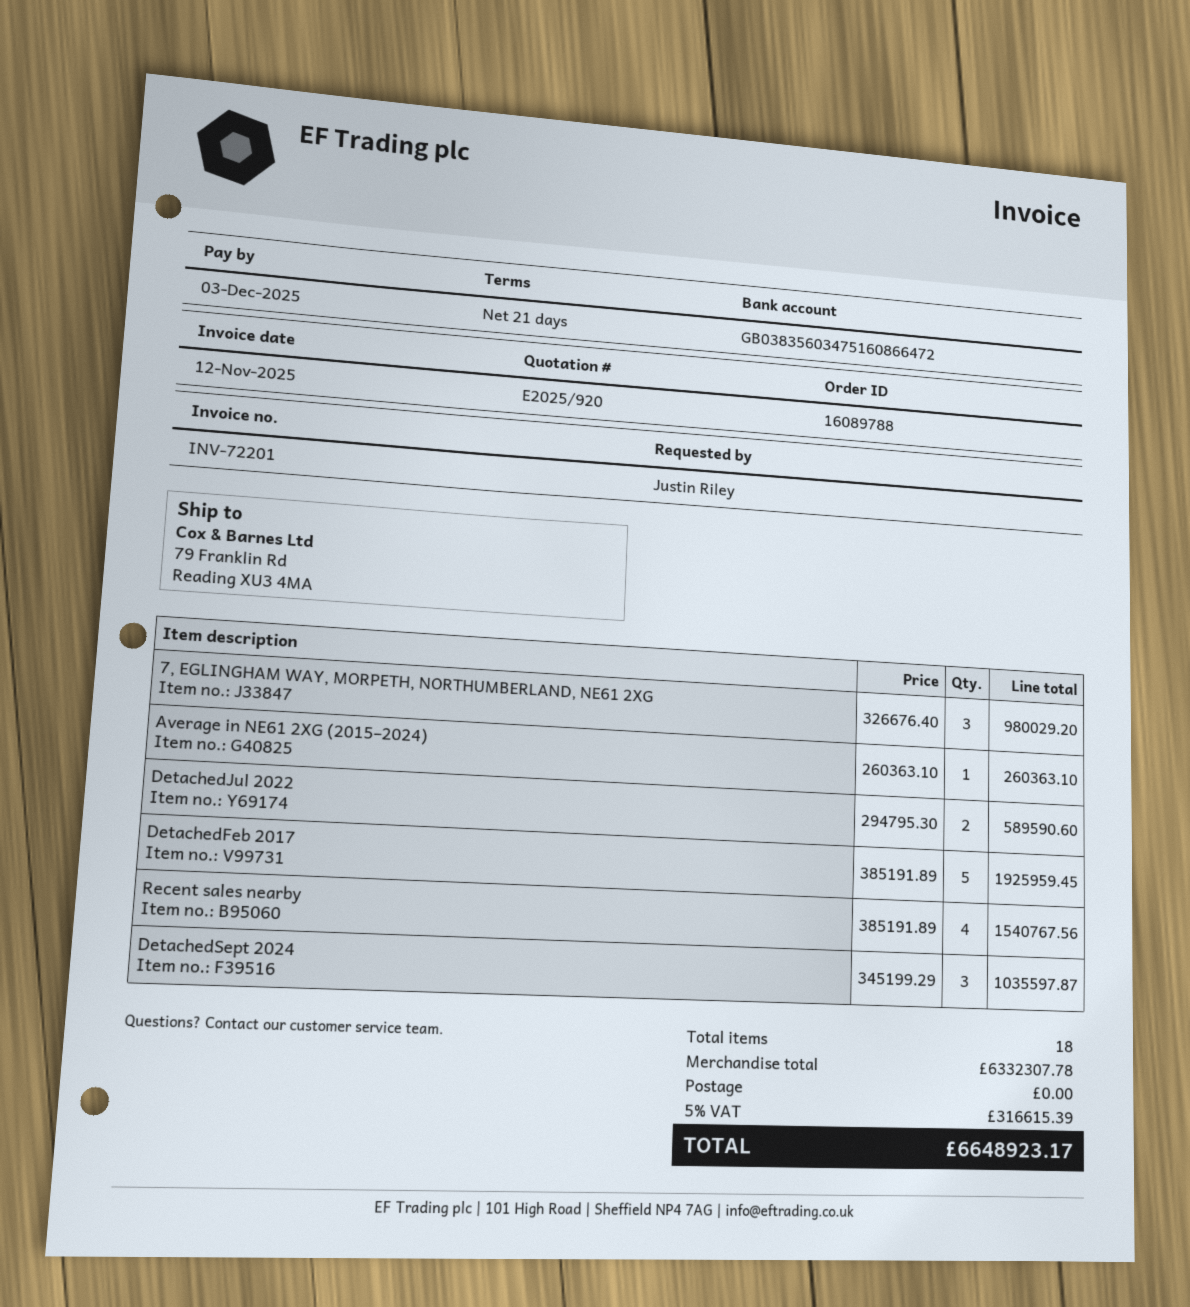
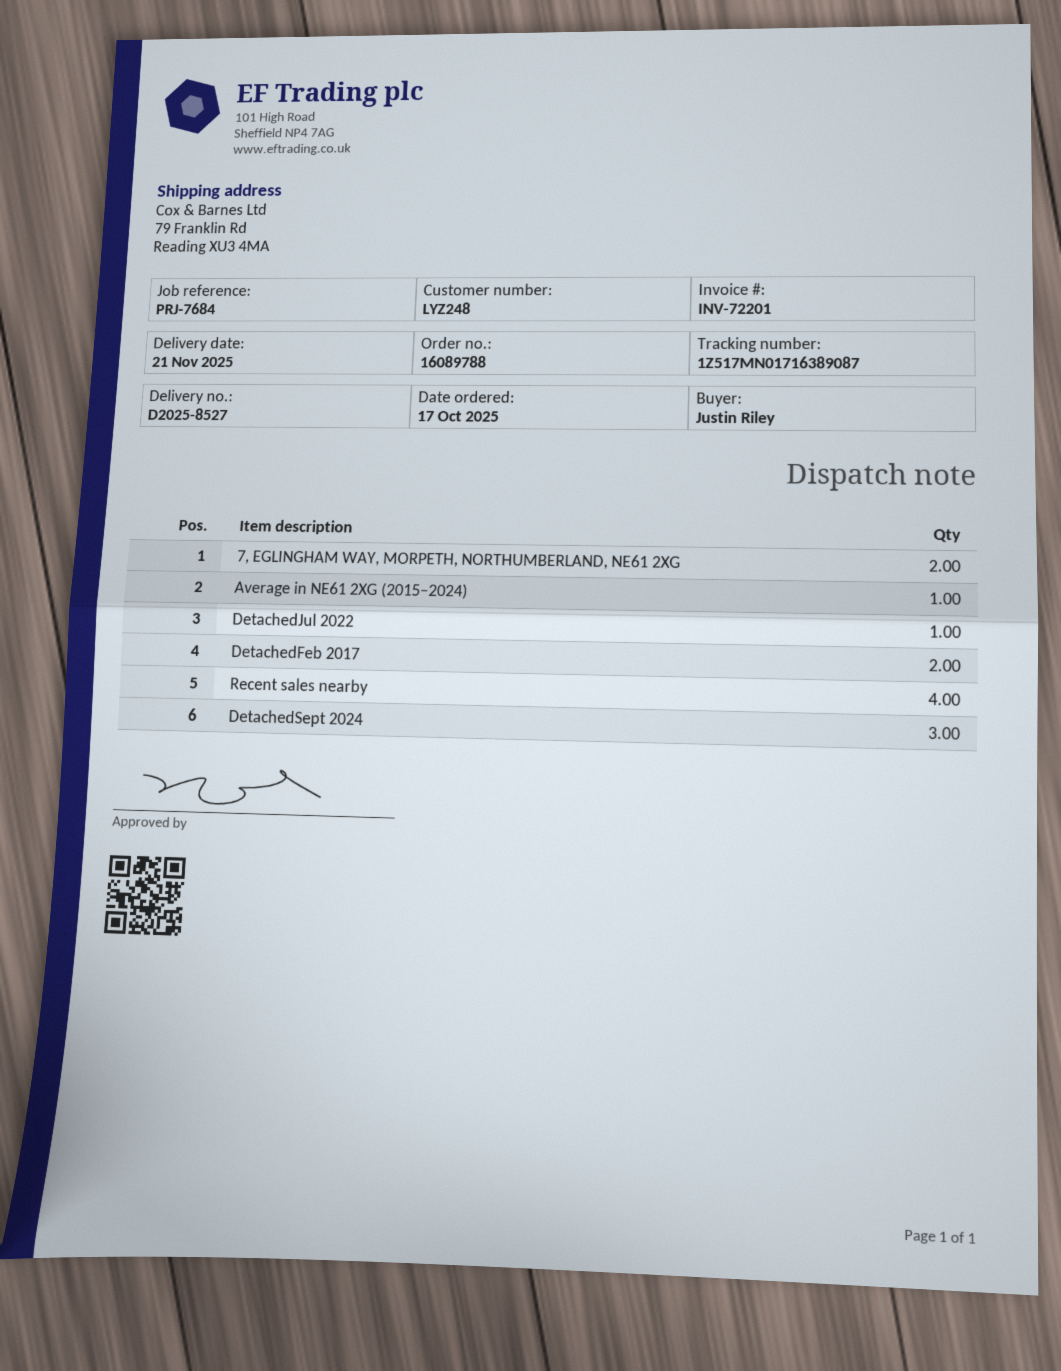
7, EGLINGHAM WAY, MORPETH, NORTHUMBERLAND, NE61 2XG: 3 -> 2
DetachedJul 2022: 2 -> 1
DetachedFeb 2017: 5 -> 2

